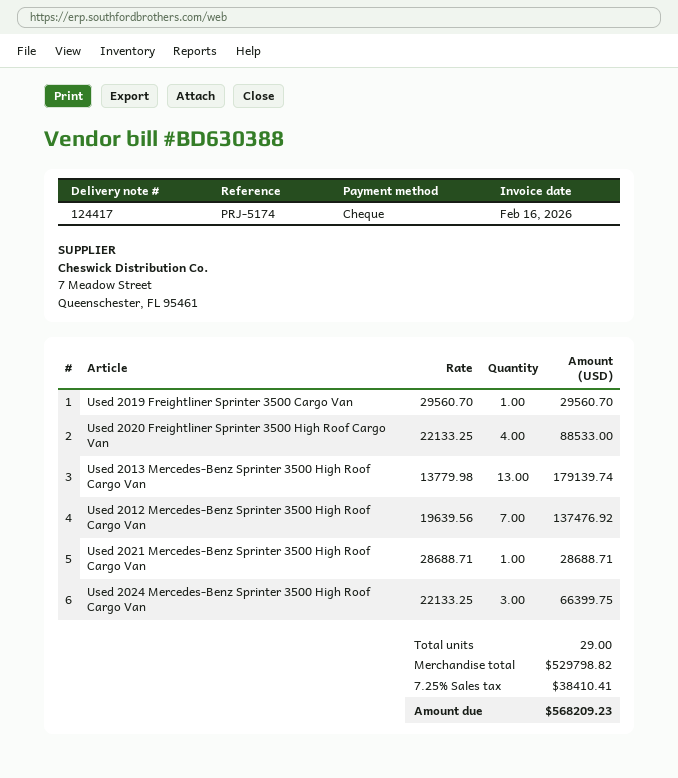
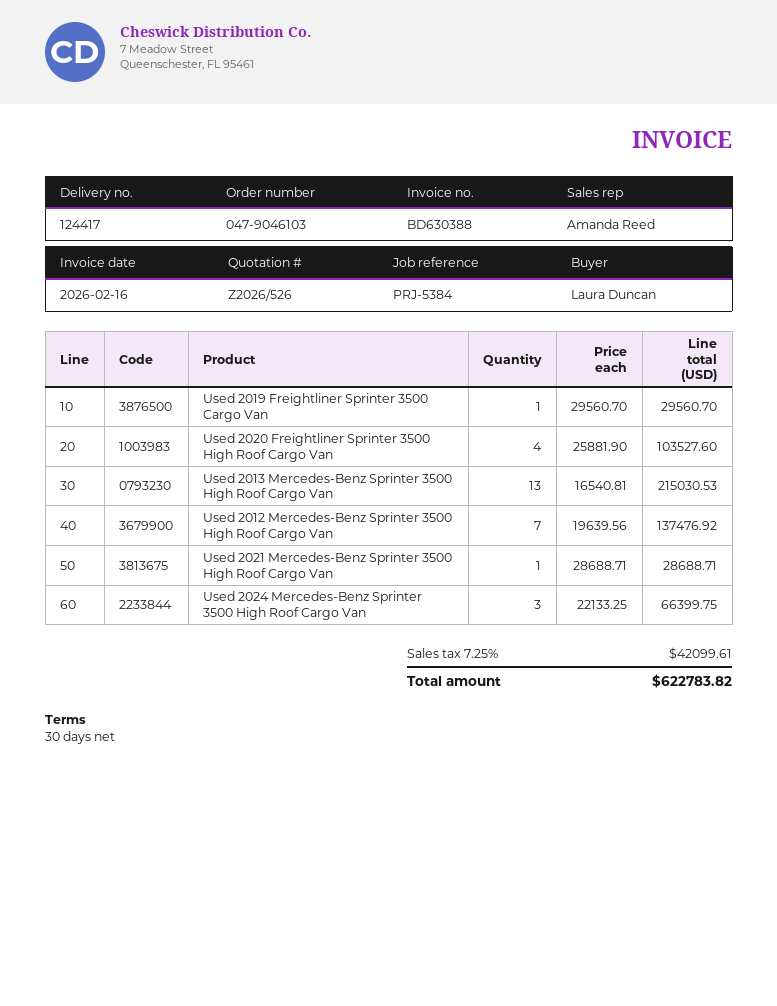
reference: PRJ-5174 -> PRJ-5384
Used 2020 Freightliner Sprinter 3500 High Roof Cargo Van: 4 x 22133.25 = 88533.00 -> 4 x 25881.90 = 103527.60
Used 2013 Mercedes-Benz Sprinter 3500 High Roof Cargo Van: 13 x 13779.98 = 179139.74 -> 13 x 16540.81 = 215030.53
tax: 7.25% = 38410.41 -> 7.25% = 42099.61
total: 568209.23 -> 622783.82

